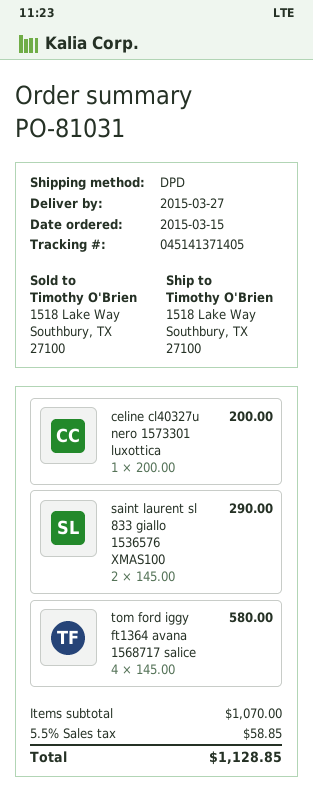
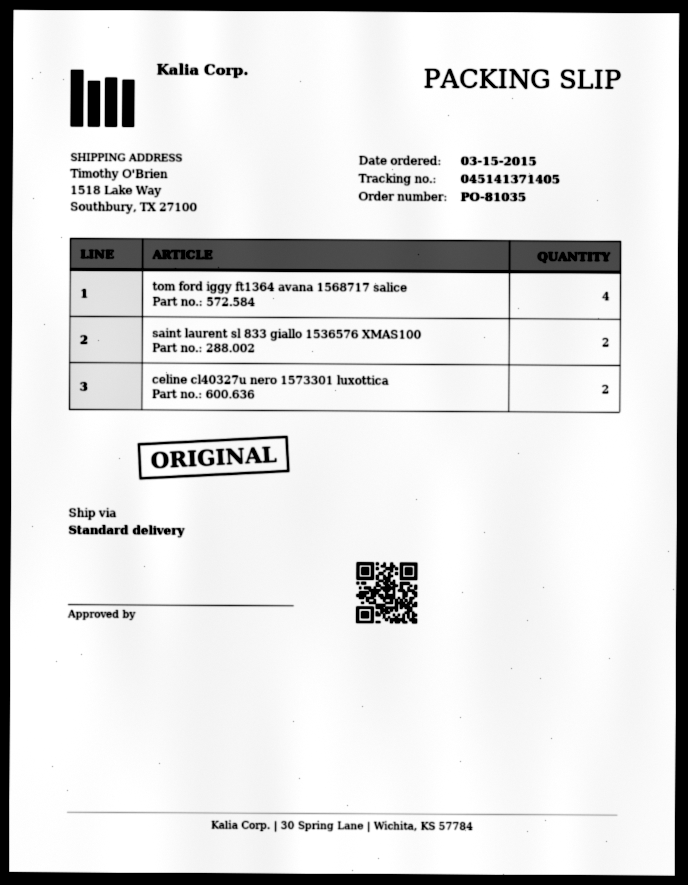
order number: PO-81031 -> PO-81035
shipping method: DPD -> standard
celine cl40327u nero 1573301 luxottica: 1 -> 2

